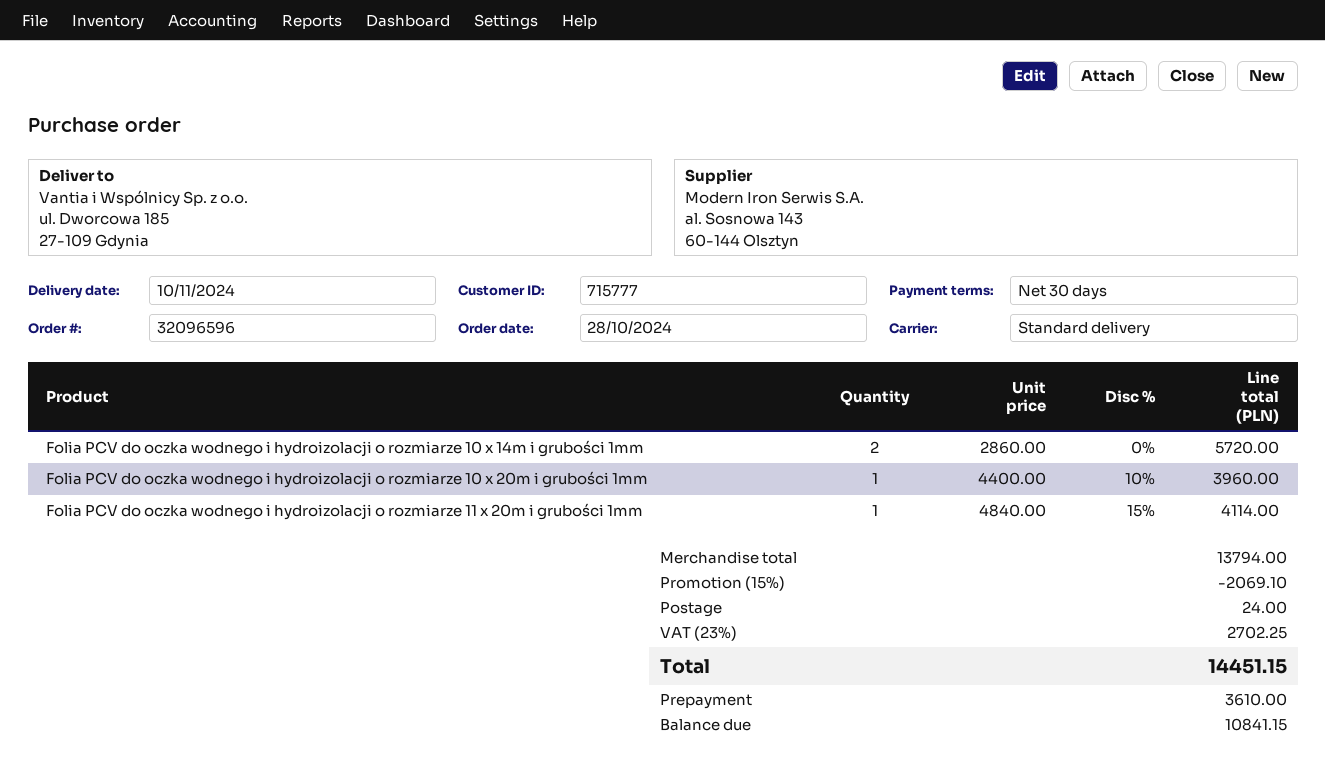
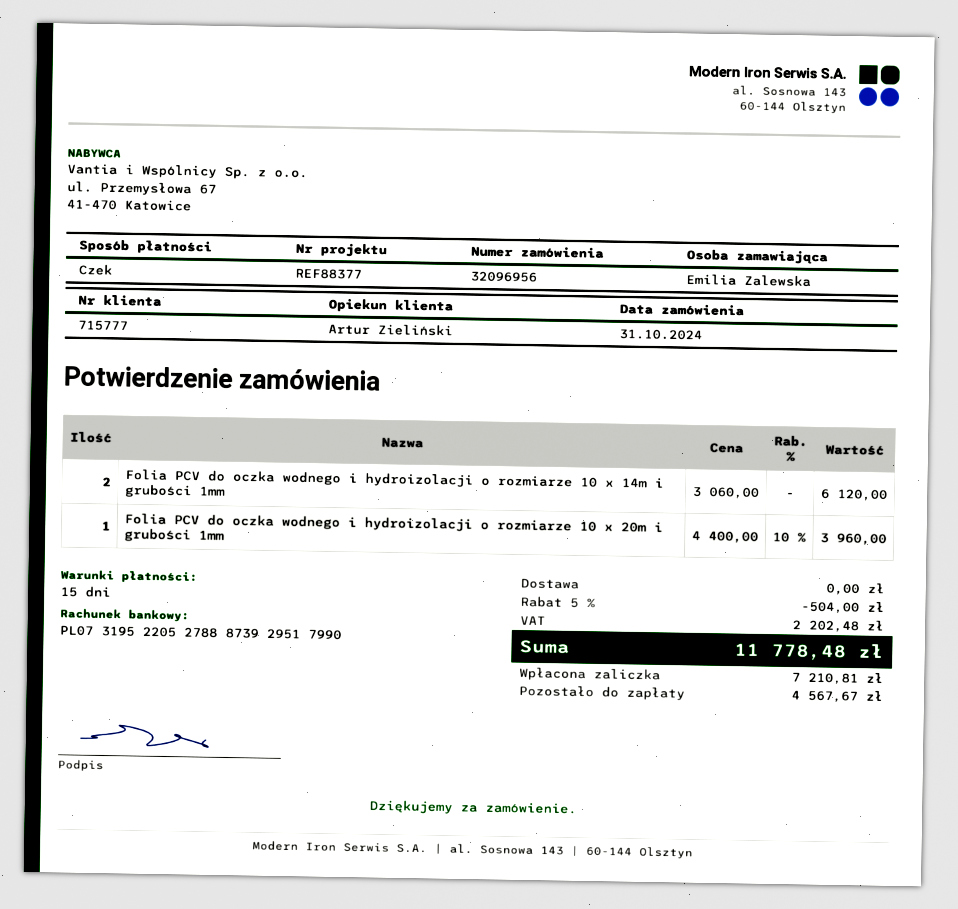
order number: 32096596 -> 32096956
order date: 2024-10-28 -> 2024-10-31
payment terms: 30 days -> 15 days
Folia PCV do oczka wodnego i hydroizolacji o rozmiarze 10 x 14m i grubości 1mm: 2 x 2860.00 = 5720.00 -> 2 x 3060.00 = 6120.00
Folia PCV do oczka wodnego i hydroizolacji o rozmiarze 11 x 20m i grubości 1mm: 1 x 4840.00 - 15% = 4114.00 -> none
discount: 15% = 2069.10 -> 5% = 504.00
shipping: 24.00 -> 0.00
tax: 2702.25 -> 2202.48
total: 14451.15 -> 11778.48
deposit: 3610.00 -> 7210.81
balance: 10841.15 -> 4567.67

